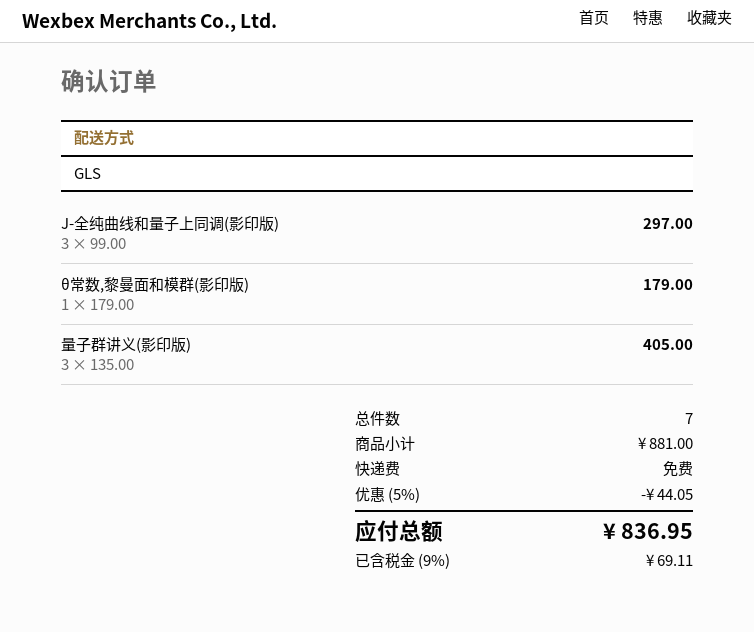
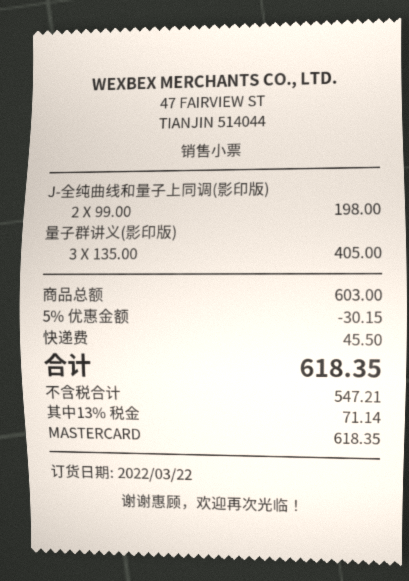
J-全纯曲线和量子上同调(影印版): 3 x 99.00 = 297.00 -> 2 x 99.00 = 198.00
θ常数,黎曼面和模群(影印版): 1 x 179.00 = 179.00 -> none
subtotal: 881.00 -> 603.00
discount: 5% = 44.05 -> 5% = 30.15
shipping: 0.00 -> 45.50
tax: 9% = 69.11 -> 13% = 71.14
total: 836.95 -> 618.35

